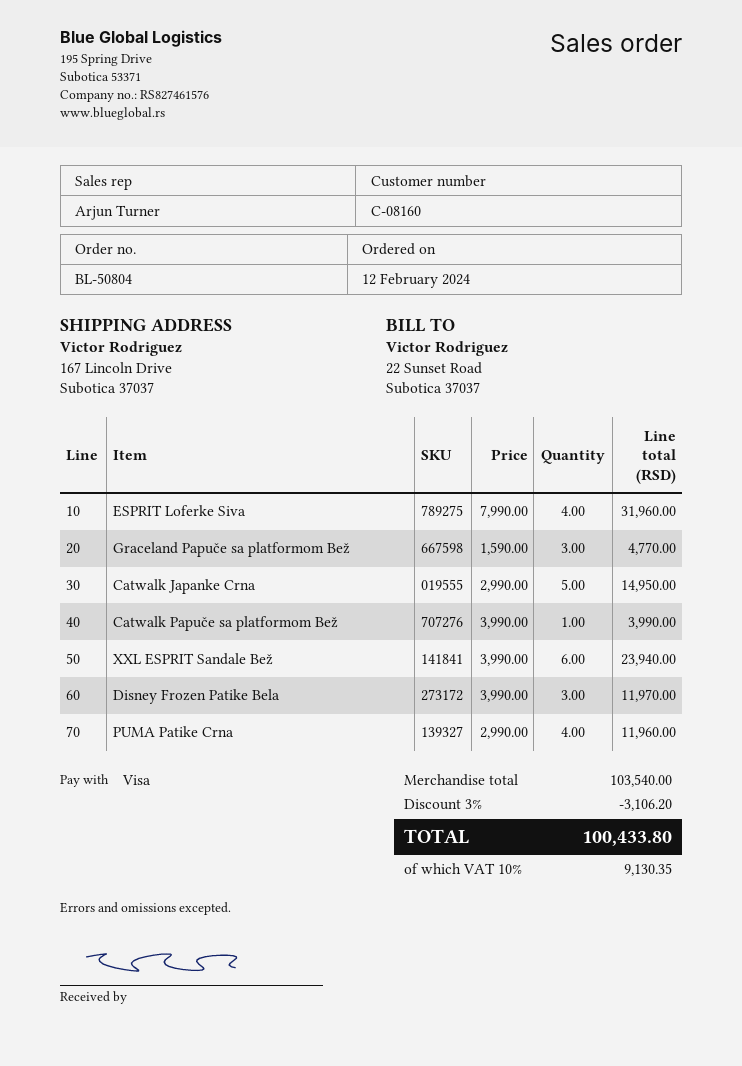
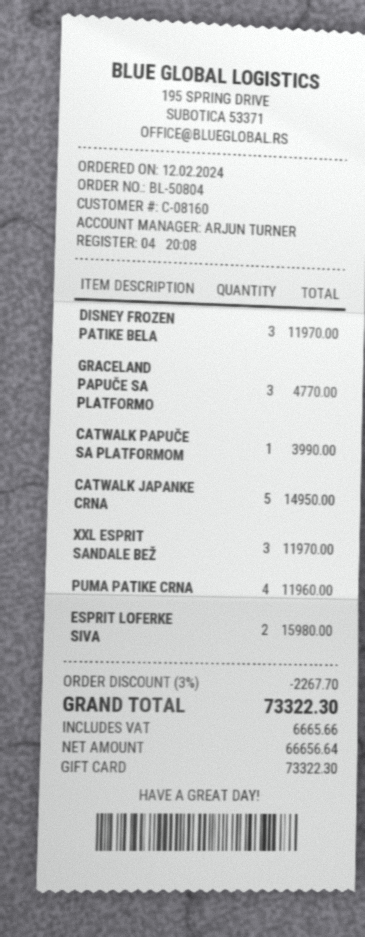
payment method: Visa -> gift card
ESPRIT Loferke Siva: 4 for 31960.00 -> 2 for 15980.00
XXL ESPRIT Sandale Bež: 6 for 23940.00 -> 3 for 11970.00
discount: 3% = 3106.20 -> 3% = 2267.70
tax: 9130.35 -> 6665.66
total: 100433.80 -> 73322.30

